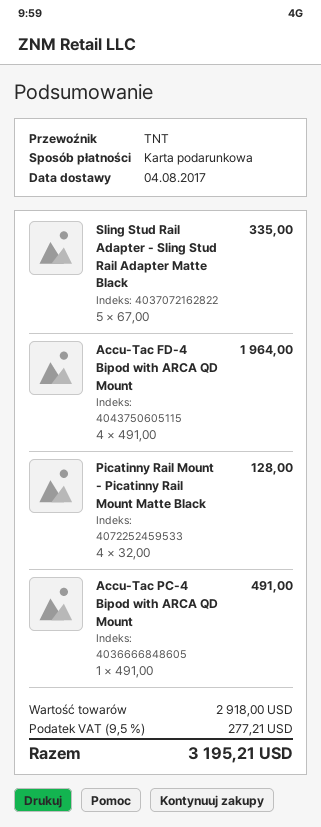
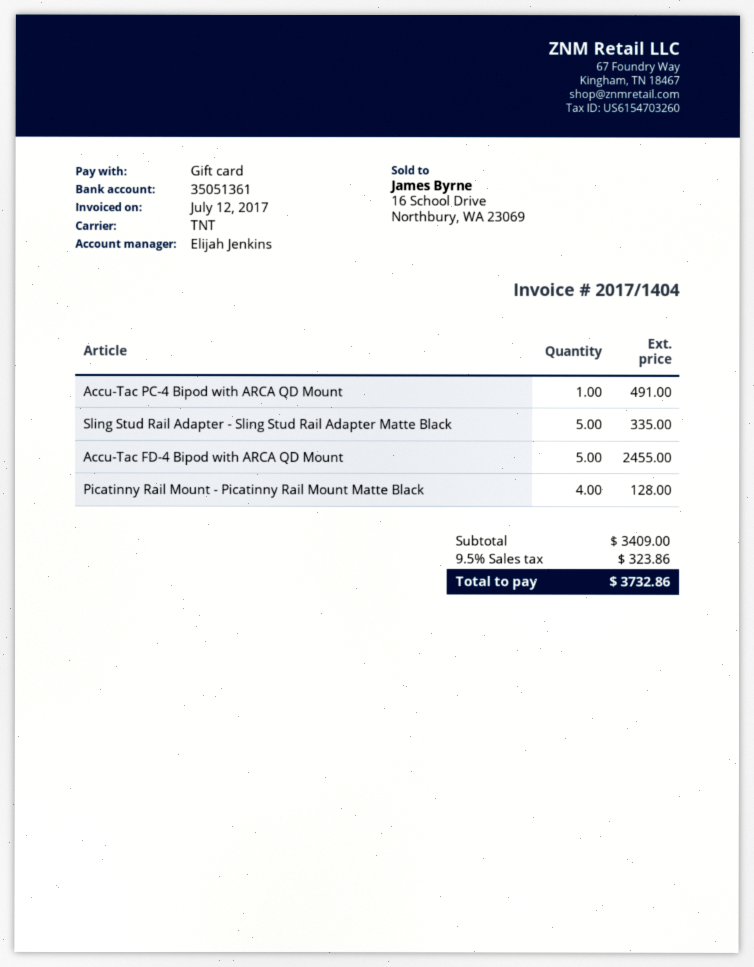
Accu-Tac FD-4 Bipod with ARCA QD Mount: 4 for 1964.00 -> 5 for 2455.00
subtotal: 2918.00 -> 3409.00
tax: 9.5% = 277.21 -> 9.5% = 323.86
total: 3195.21 -> 3732.86

